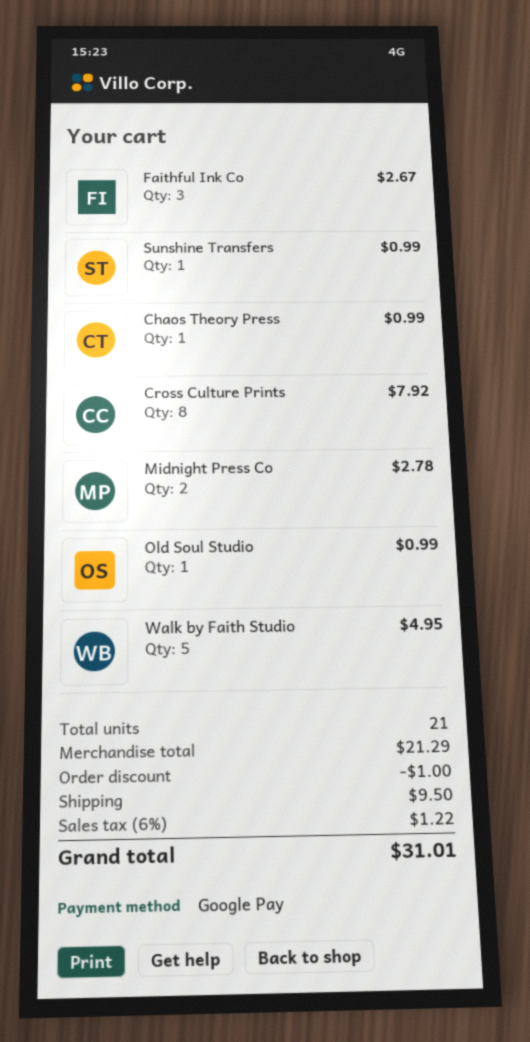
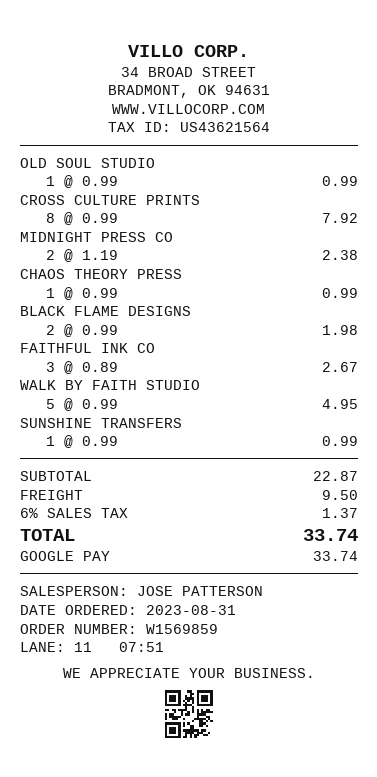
Midnight Press Co: 2 for 2.78 -> 2 for 2.38
BLACK FLAME DESIGNS: none -> 2 for 1.98
subtotal: 21.29 -> 22.87
discount: 1.00 -> none
tax: 6% = 1.22 -> 6% = 1.37
total: 31.01 -> 33.74

